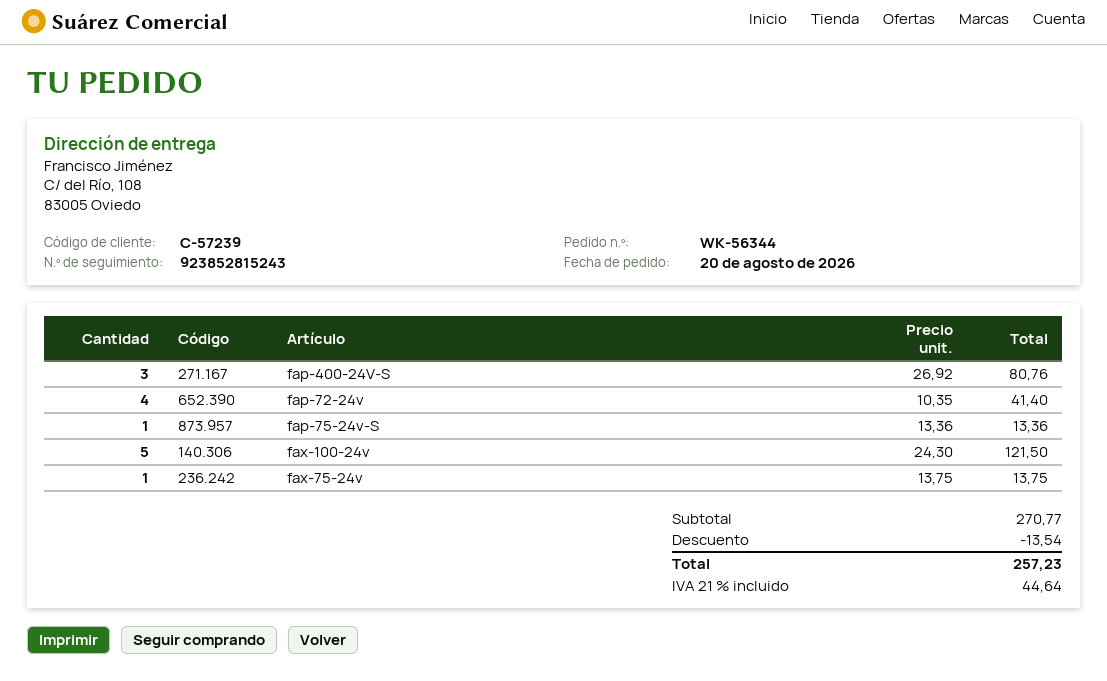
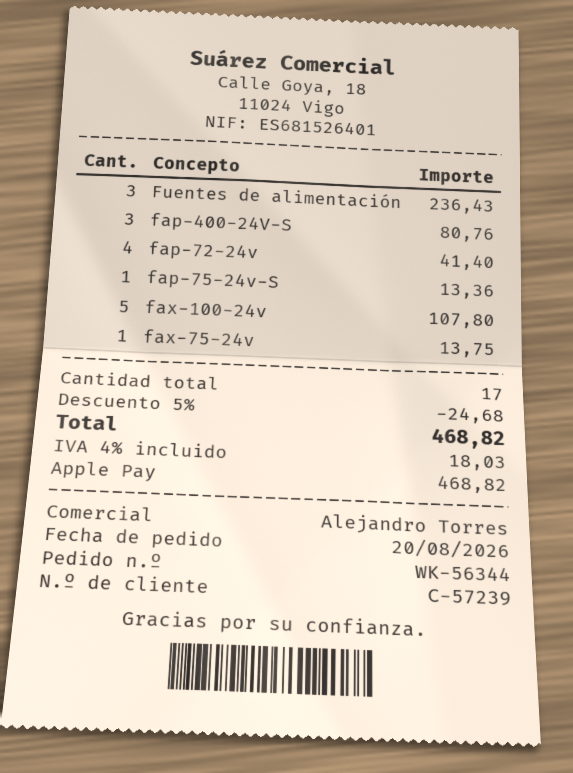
fax-100-24v: 5 for 121.50 -> 5 for 107.80
Fuentes de alimentación: none -> 3 for 236.43
discount: 13.54 -> 24.68
tax: 21% = 44.64 -> 4% = 18.03
total: 257.23 -> 468.82

